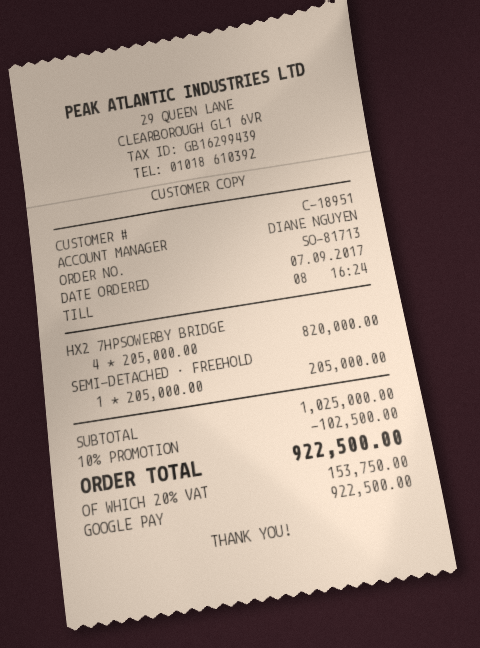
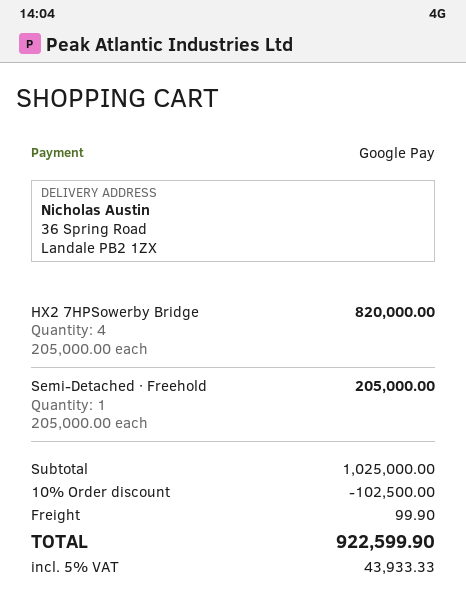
shipping: none -> 99.90
tax: 20% = 153750.00 -> 5% = 43933.33
total: 922500.00 -> 922599.90

